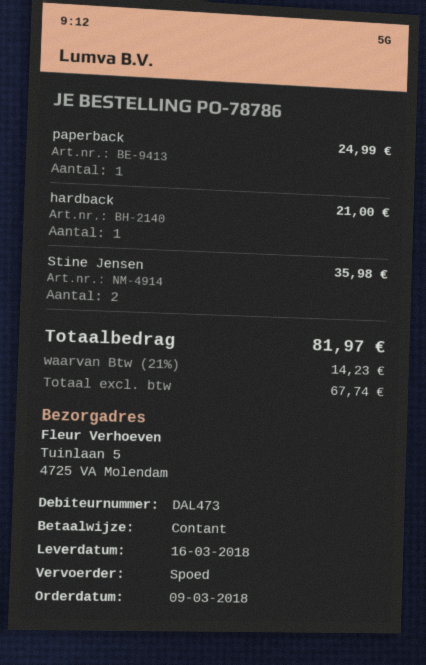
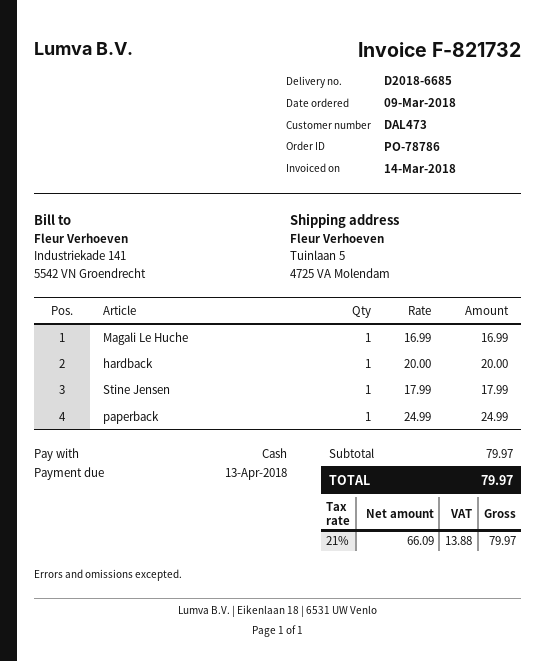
hardback: 1 for 21.00 -> 1 for 20.00
Stine Jensen: 2 for 35.98 -> 1 for 17.99
Magali Le Huche: none -> 1 for 16.99
net: 67.74 -> 66.09
tax: 21% = 14.23 -> 21% = 13.88
total: 81.97 -> 79.97

